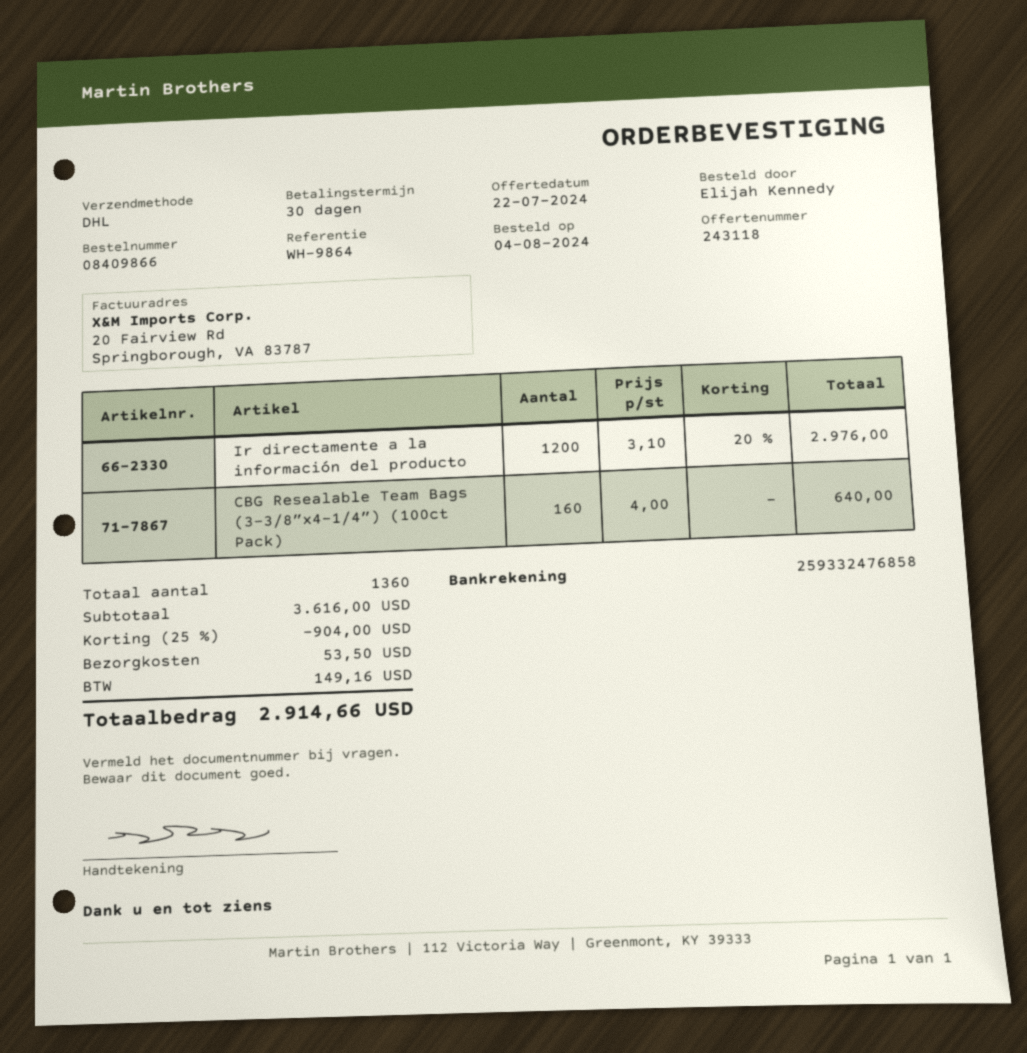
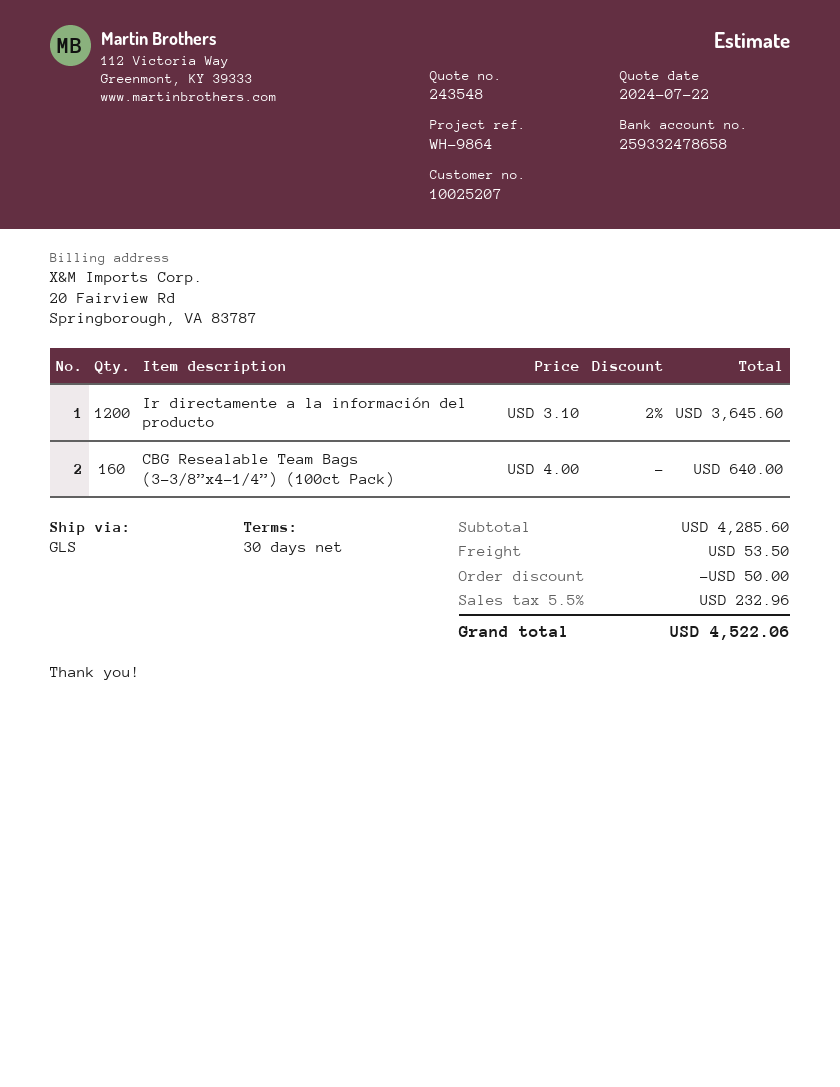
quote number: 243118 -> 243548
bank account: 259332476858 -> 259332478658
shipping method: DHL -> GLS
Ir directamente a la información del producto: 1200 x 3.10 - 20% = 2976.00 -> 1200 x 3.10 - 2% = 3645.60
subtotal: 3616.00 -> 4285.60
discount: 904.00 -> 50.00
tax: 149.16 -> 232.96
total: 2914.66 -> 4522.06

